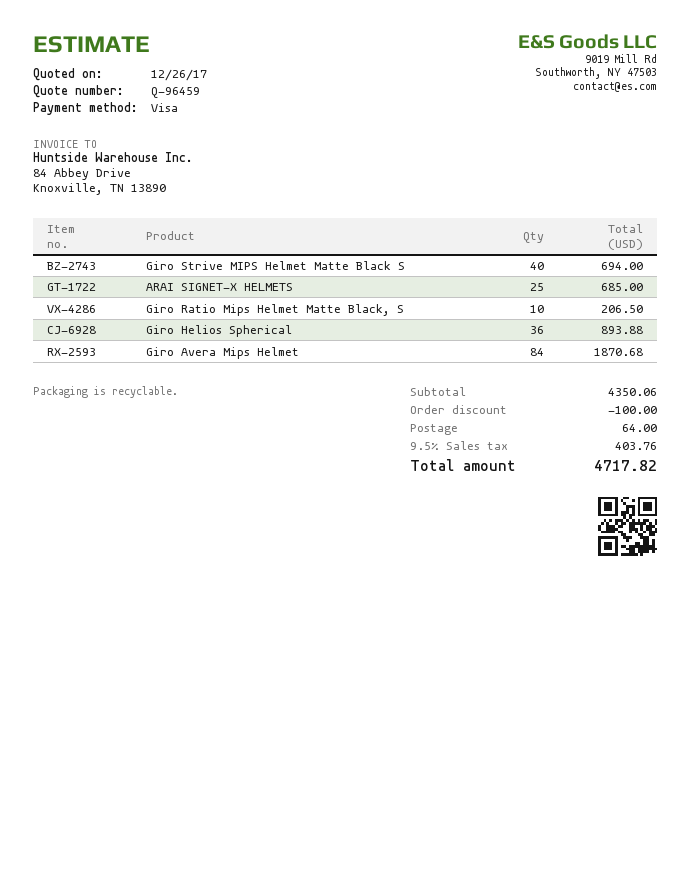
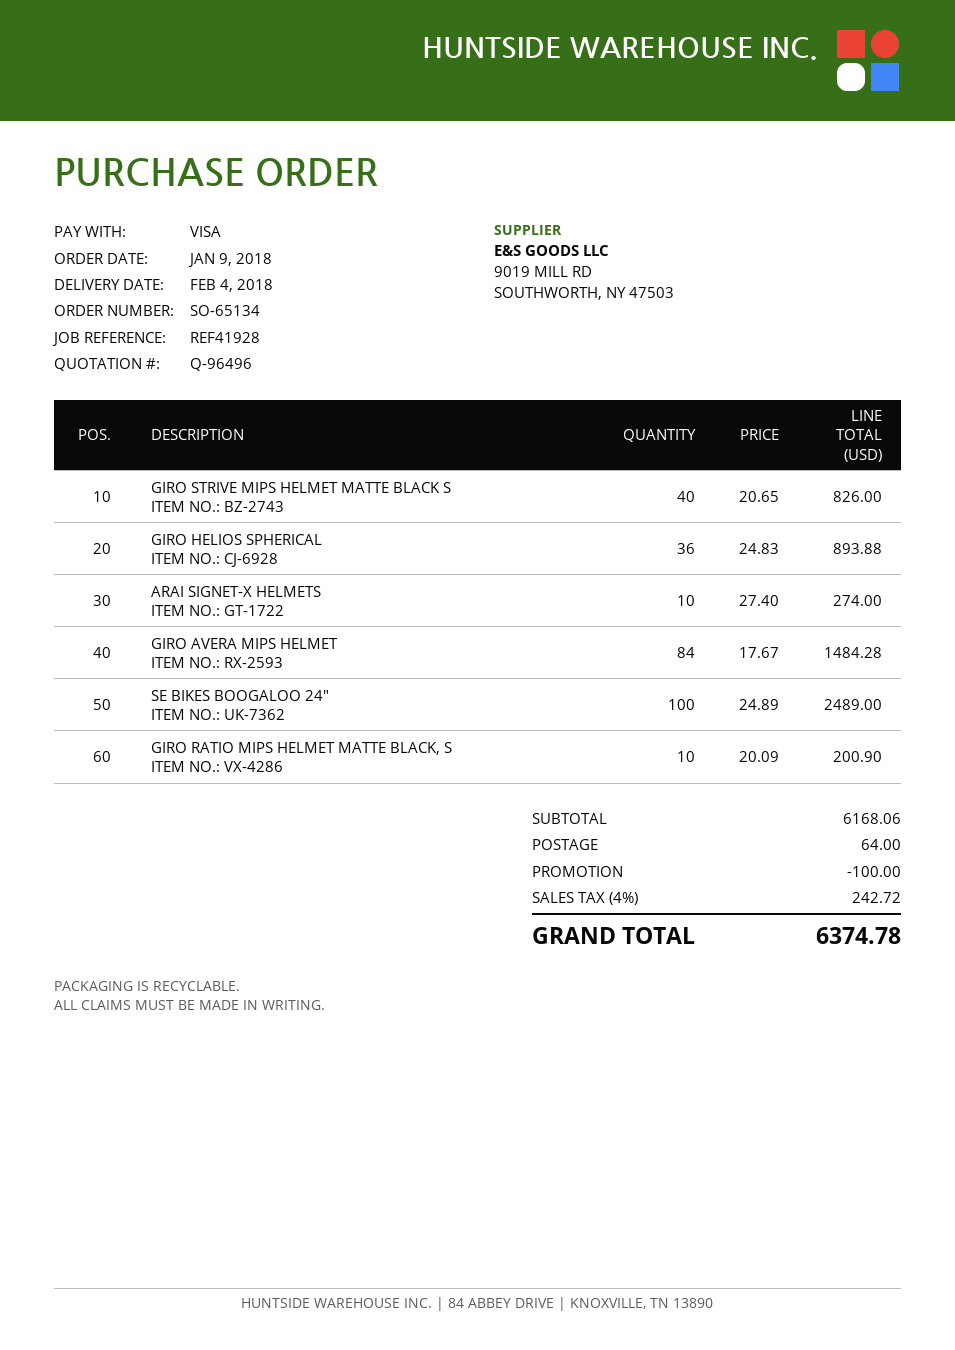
quote number: Q-96459 -> Q-96496
Giro Strive MIPS Helmet Matte Black S: 40 for 694.00 -> 40 for 826.00
ARAI SIGNET-X HELMETS: 25 for 685.00 -> 10 for 274.00
Giro Ratio Mips Helmet Matte Black, S: 10 for 206.50 -> 10 for 200.90
Giro Avera Mips Helmet: 84 for 1870.68 -> 84 for 1484.28
SE BIKES BOOGALOO 24": none -> 100 for 2489.00
subtotal: 4350.06 -> 6168.06
tax: 9.5% = 403.76 -> 4% = 242.72
total: 4717.82 -> 6374.78

